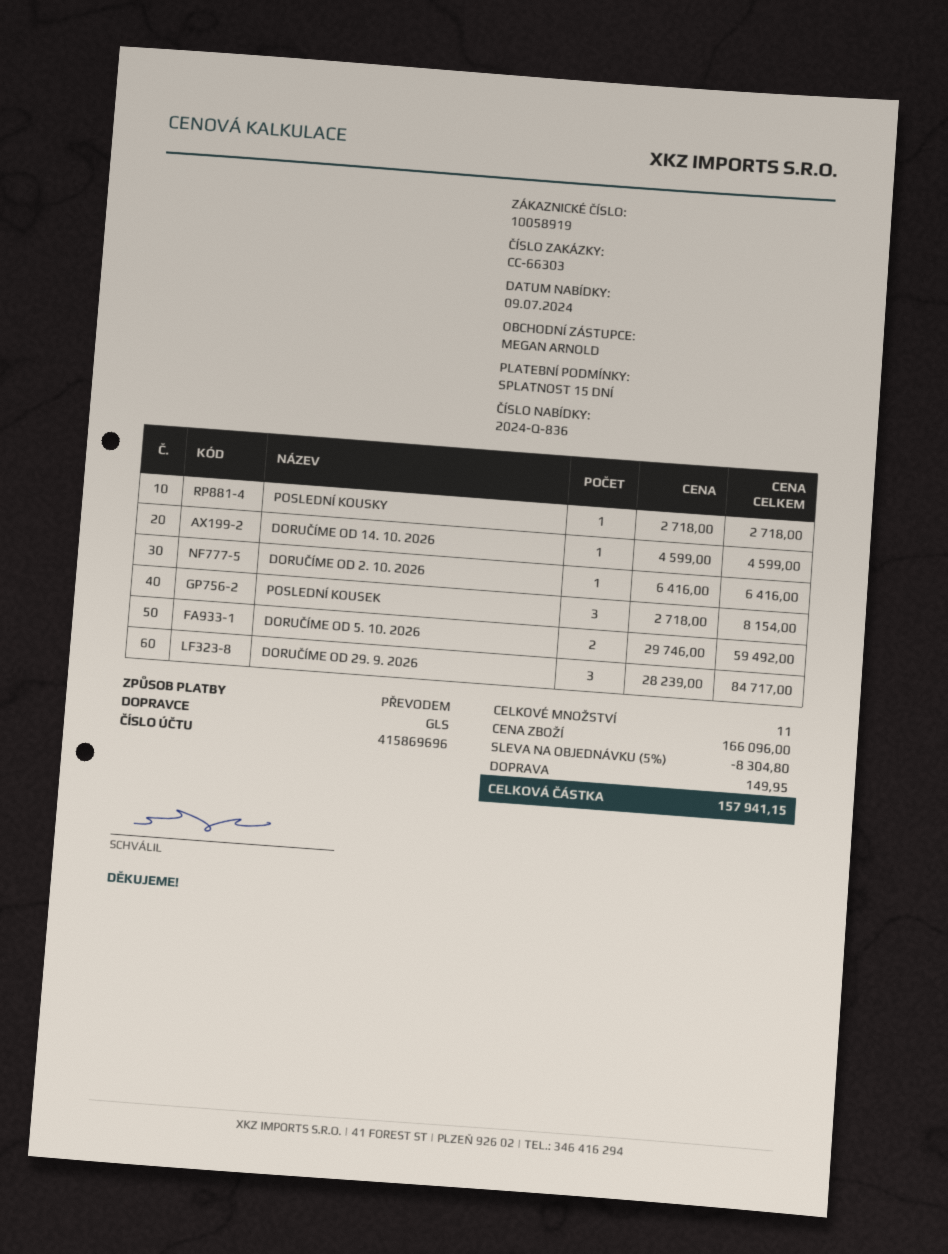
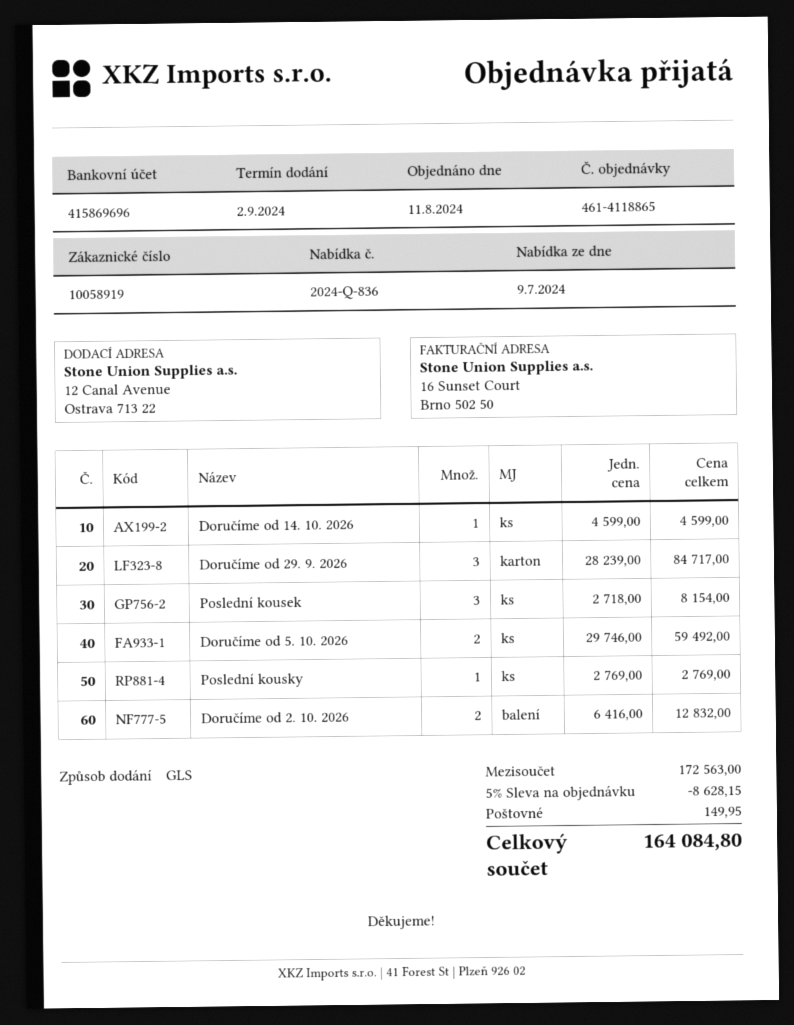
POSLEDNÍ KOUSKY: 1 x 2718.00 = 2718.00 -> 1 x 2769.00 = 2769.00
DORUČÍME OD 2. 10. 2026: 1 x 6416.00 = 6416.00 -> 2 x 6416.00 = 12832.00
subtotal: 166096.00 -> 172563.00
discount: 5% = 8304.80 -> 5% = 8628.15
total: 157941.15 -> 164084.80

